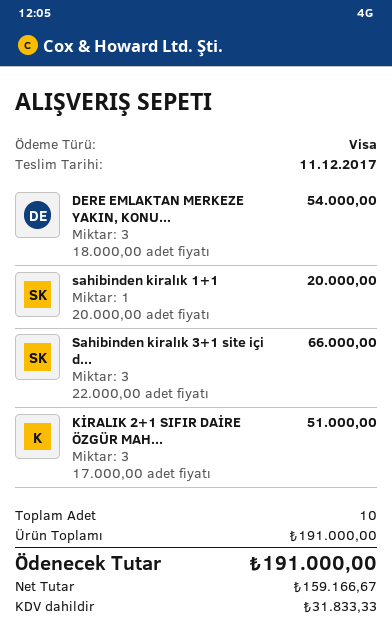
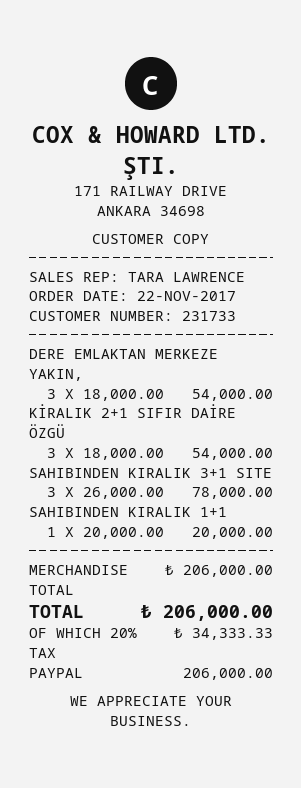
payment method: Visa -> PayPal
Sahibinden kiralık 3+1 site içi d...: 3 x 22000.00 = 66000.00 -> 3 x 26000.00 = 78000.00
KİRALIK 2+1 SIFIR DAİRE ÖZGÜR MAH...: 3 x 17000.00 = 51000.00 -> 3 x 18000.00 = 54000.00
subtotal: 191000.00 -> 206000.00
tax: 31833.33 -> 34333.33
total: 191000.00 -> 206000.00

